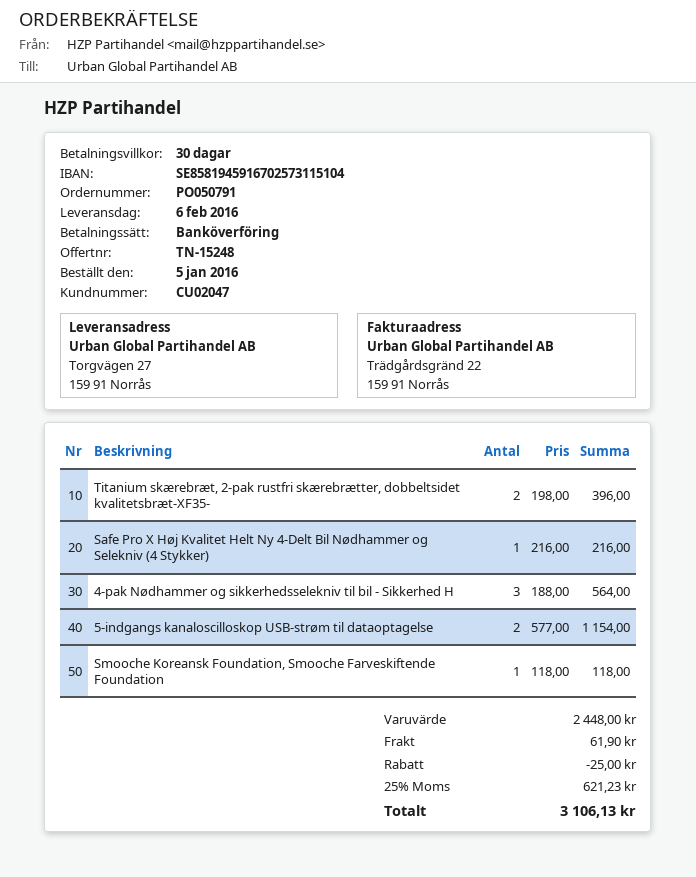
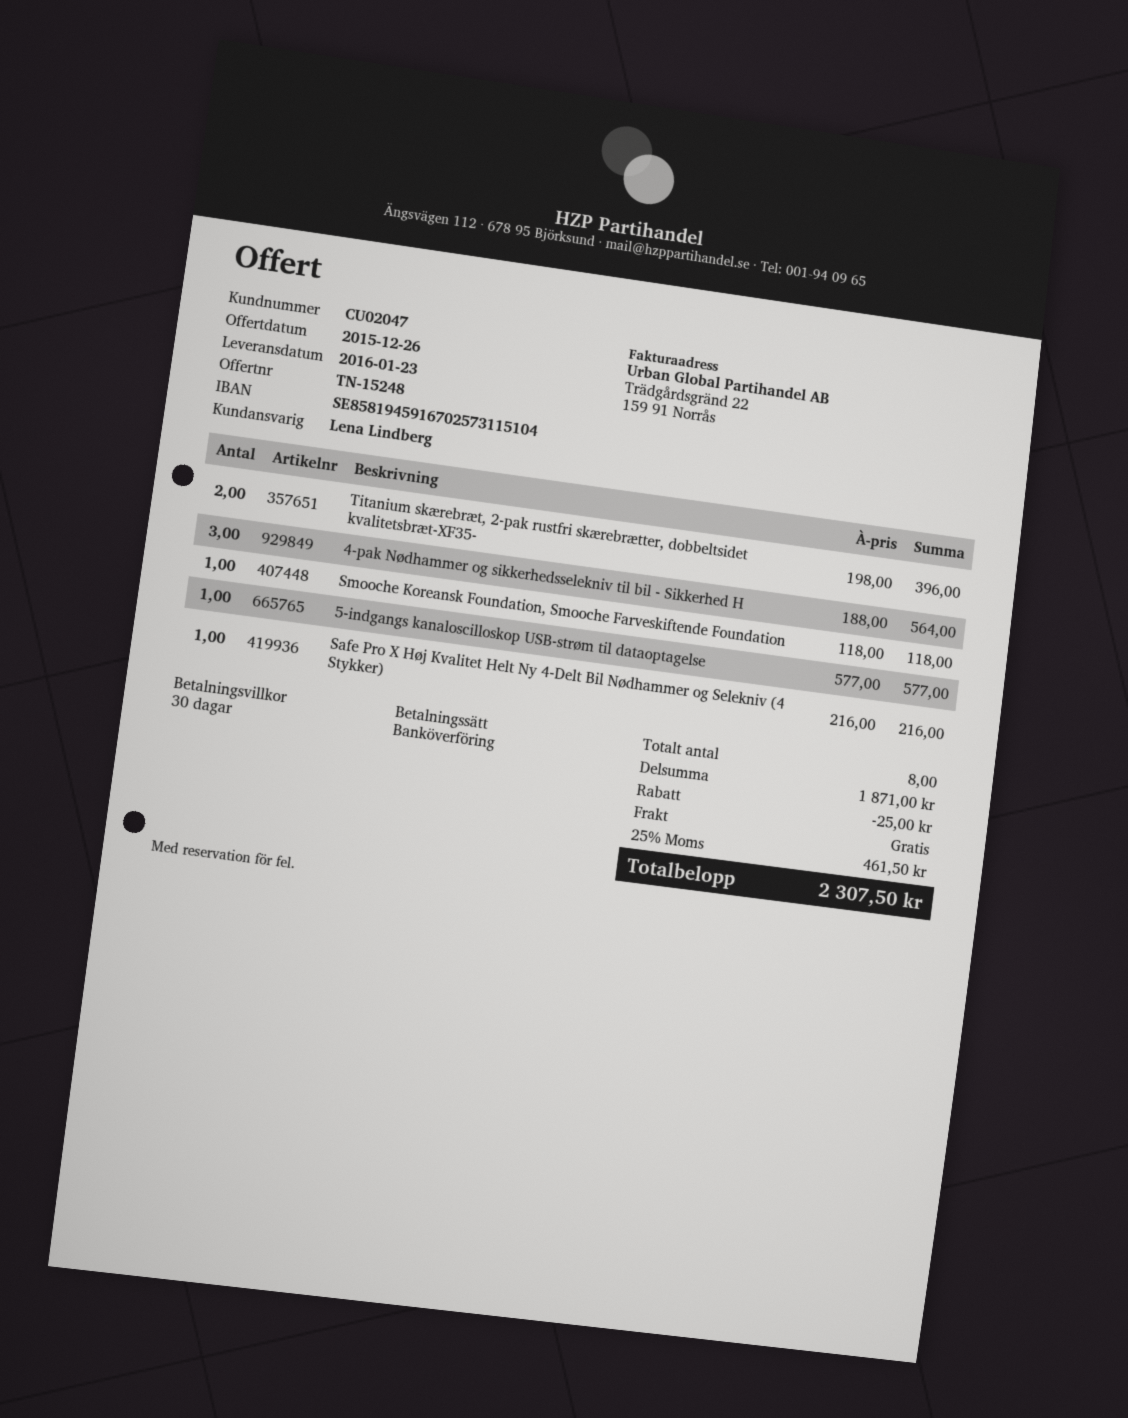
delivery date: 2016-02-06 -> 2016-01-23
5-indgangs kanaloscilloskop USB-strøm til dataoptagelse: 2 x 577.00 = 1154.00 -> 1 x 577.00 = 577.00
subtotal: 2448.00 -> 1871.00
shipping: 61.90 -> 0.00
tax: 25% = 621.23 -> 25% = 461.50
total: 3106.13 -> 2307.50

